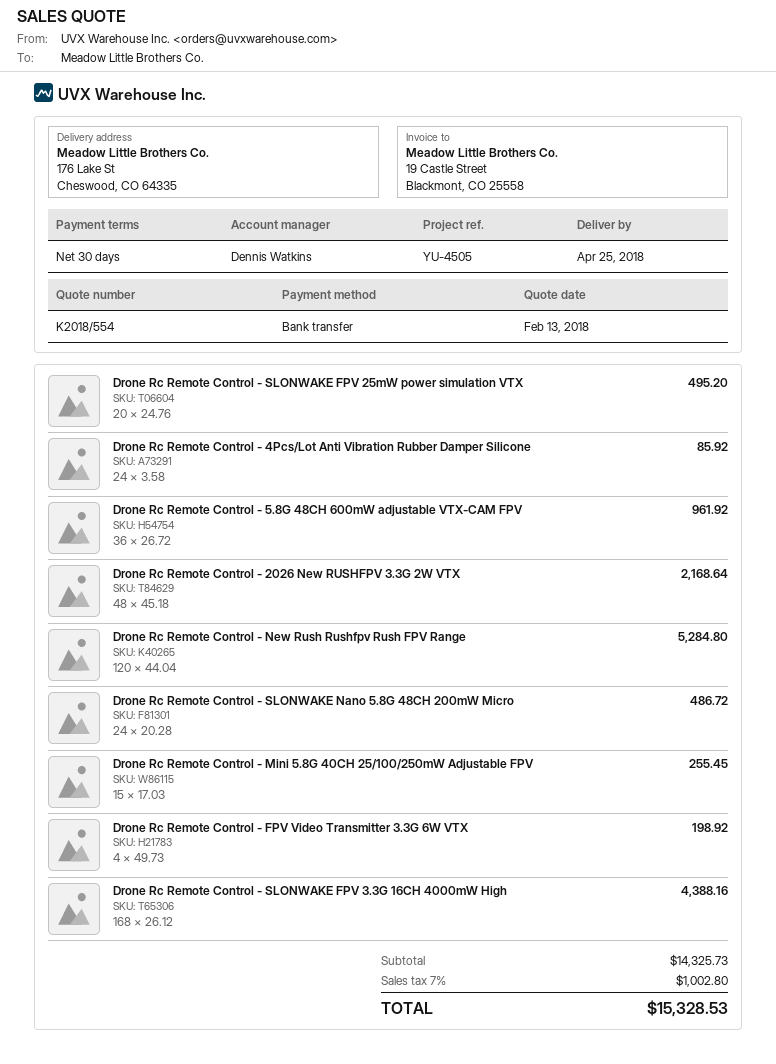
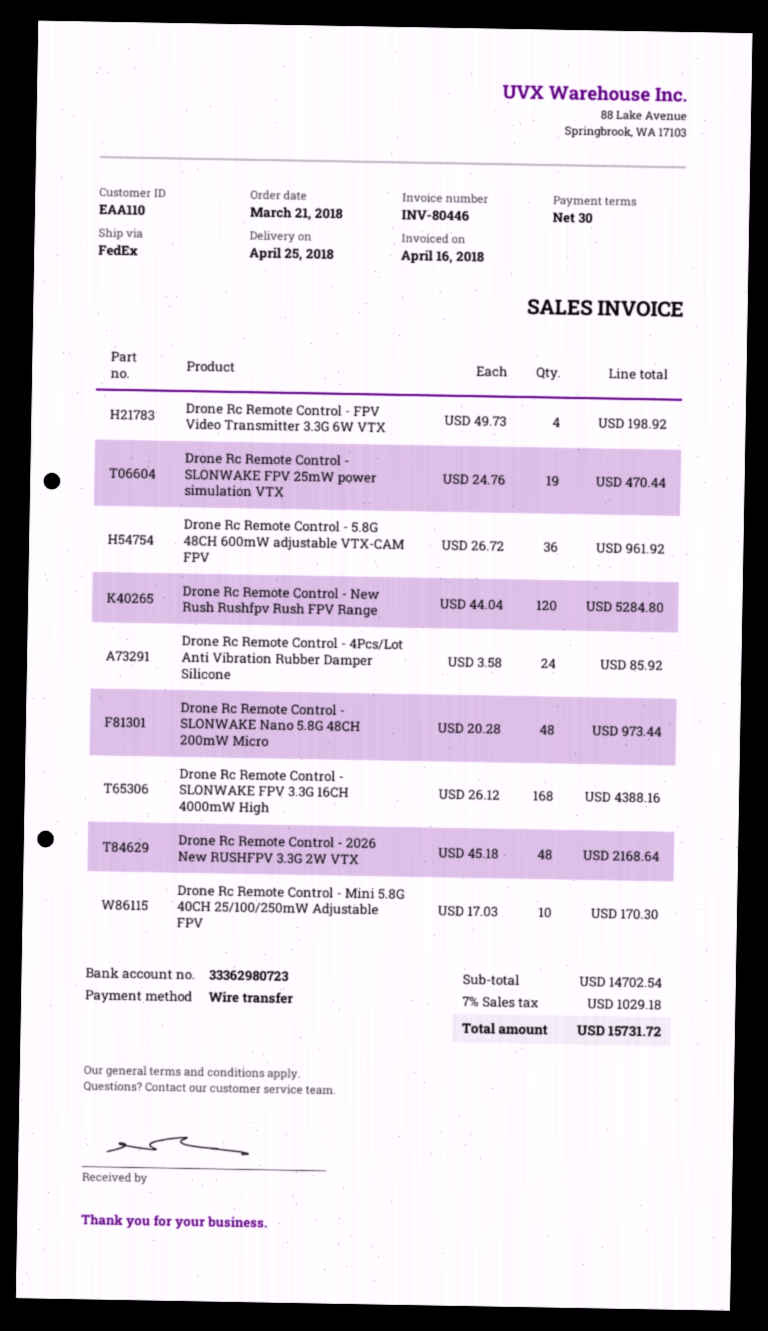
Drone Rc Remote Control - SLONWAKE FPV 25mW power simulation VTX: 20 x 24.76 = 495.20 -> 19 x 24.76 = 470.44
Drone Rc Remote Control - SLONWAKE Nano 5.8G 48CH 200mW Micro: 24 x 20.28 = 486.72 -> 48 x 20.28 = 973.44
Drone Rc Remote Control - Mini 5.8G 40CH 25/100/250mW Adjustable FPV: 15 x 17.03 = 255.45 -> 10 x 17.03 = 170.30
subtotal: 14325.73 -> 14702.54
tax: 7% = 1002.80 -> 7% = 1029.18
total: 15328.53 -> 15731.72

